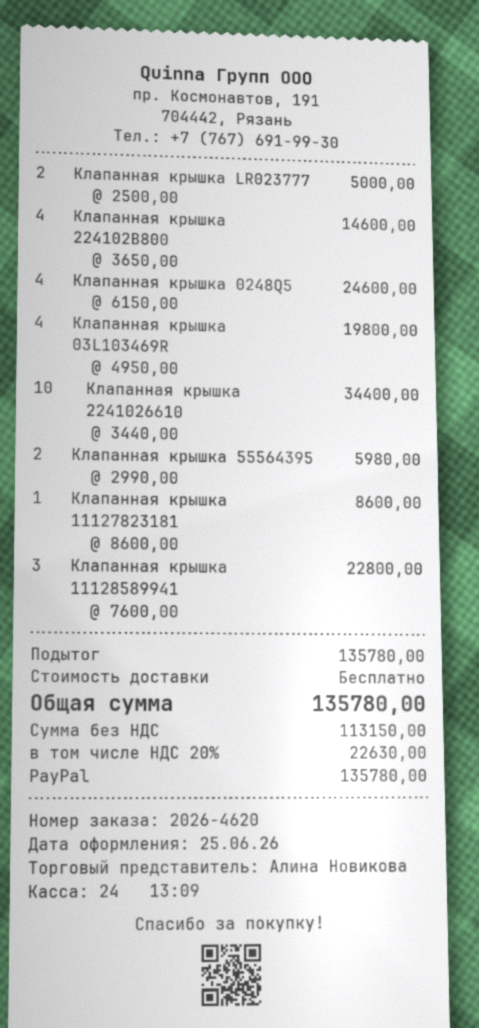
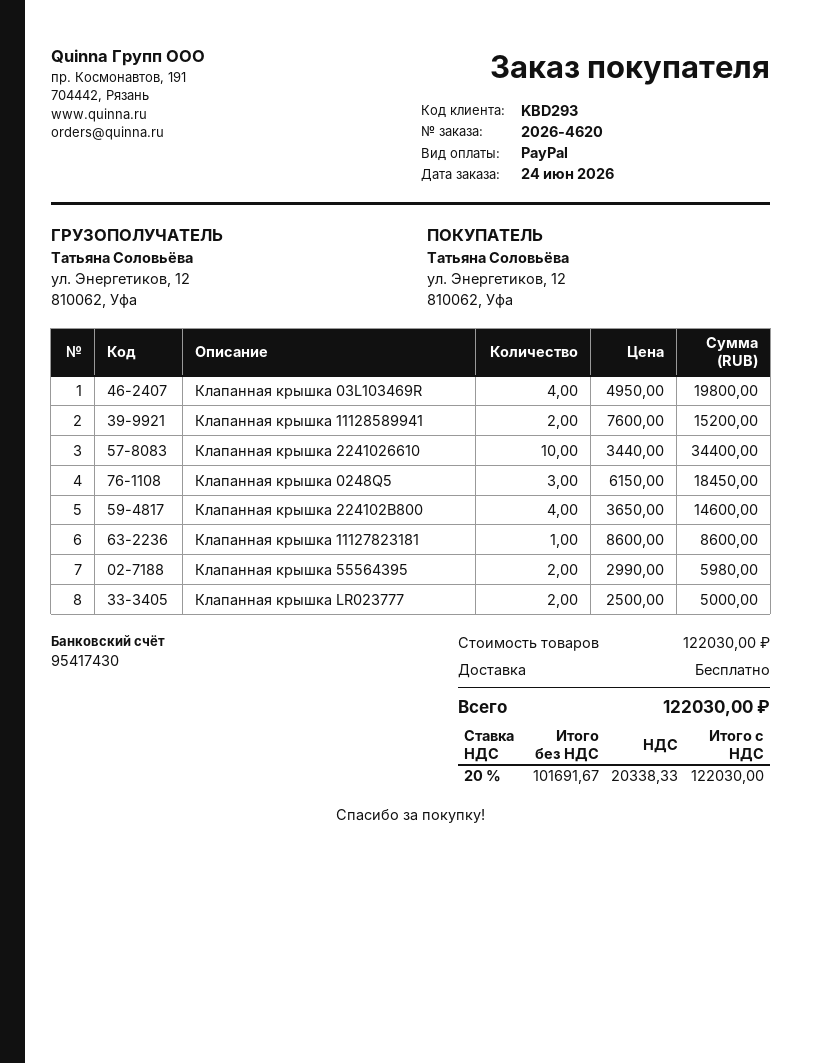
order date: 2026-06-25 -> 2026-06-24
Клапанная крышка 0248Q5: 4 x 6150.00 = 24600.00 -> 3 x 6150.00 = 18450.00
Клапанная крышка 11128589941: 3 x 7600.00 = 22800.00 -> 2 x 7600.00 = 15200.00
subtotal: 135780.00 -> 122030.00
net: 113150.00 -> 101691.67
tax: 20% = 22630.00 -> 20% = 20338.33
total: 135780.00 -> 122030.00

